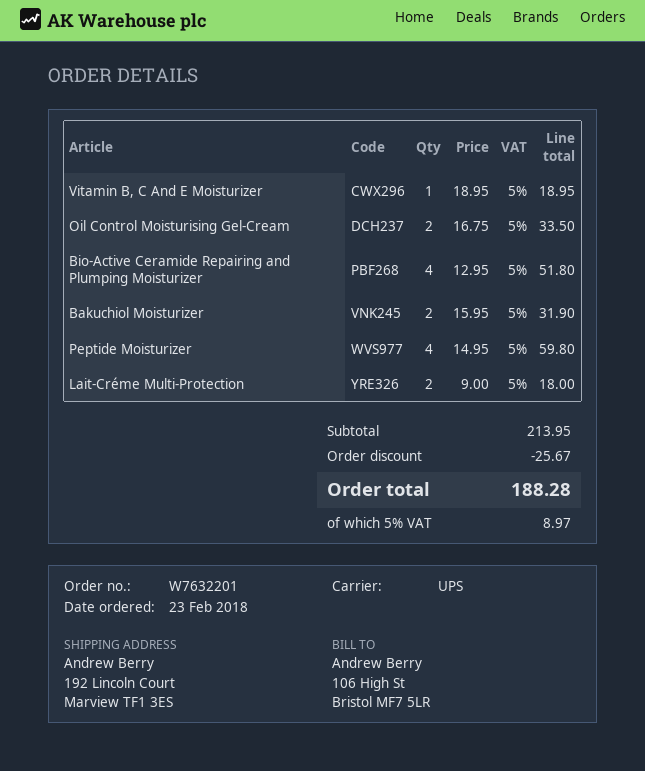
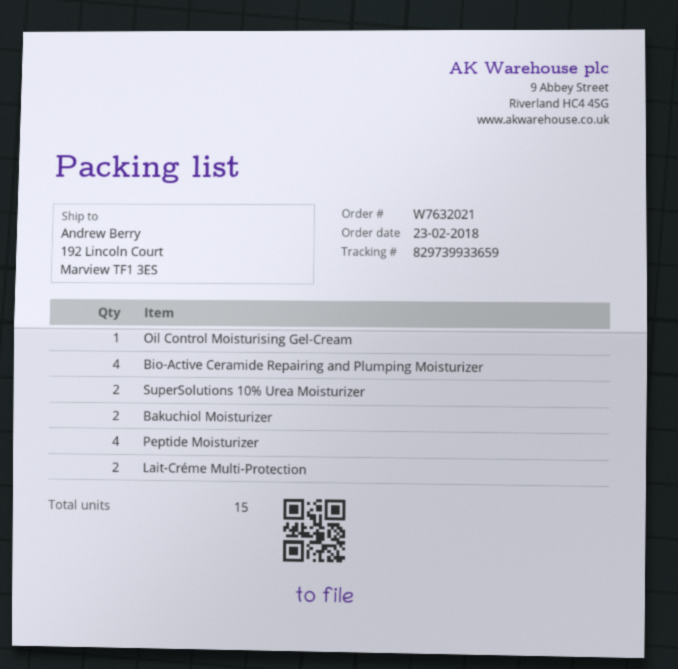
order number: W7632201 -> W7632021
Vitamin B, C And E Moisturizer: 1 -> none
Oil Control Moisturising Gel-Cream: 2 -> 1
SuperSolutions 10% Urea Moisturizer: none -> 2

